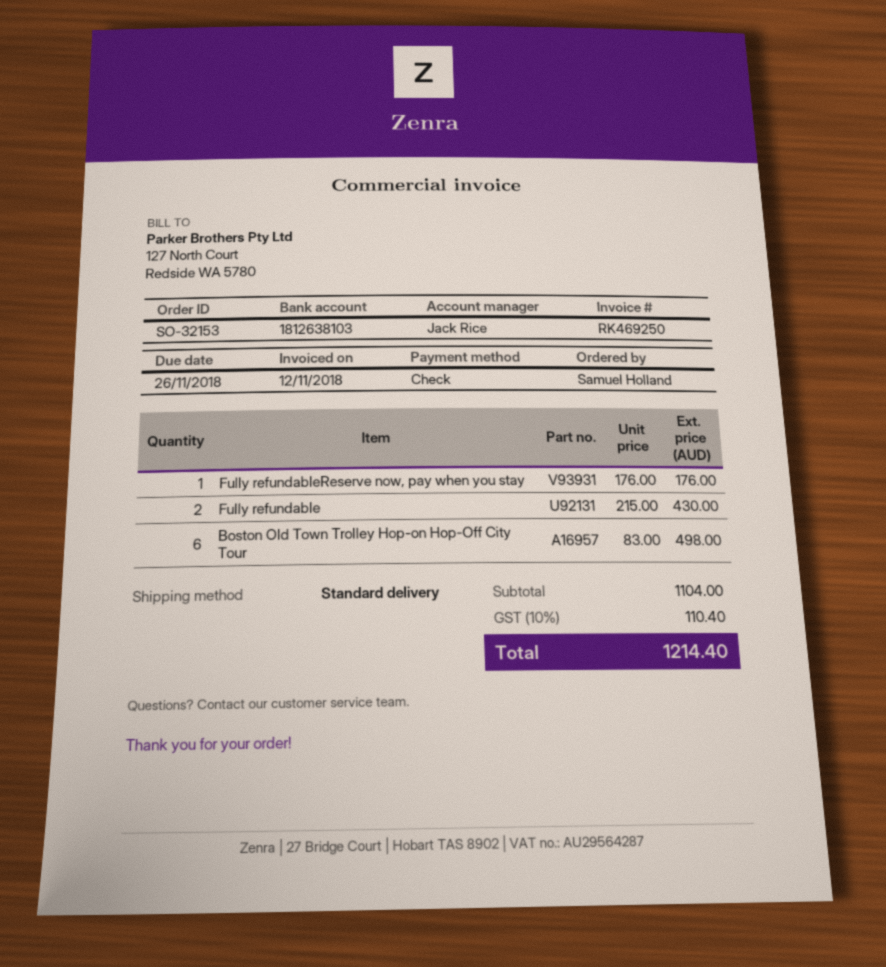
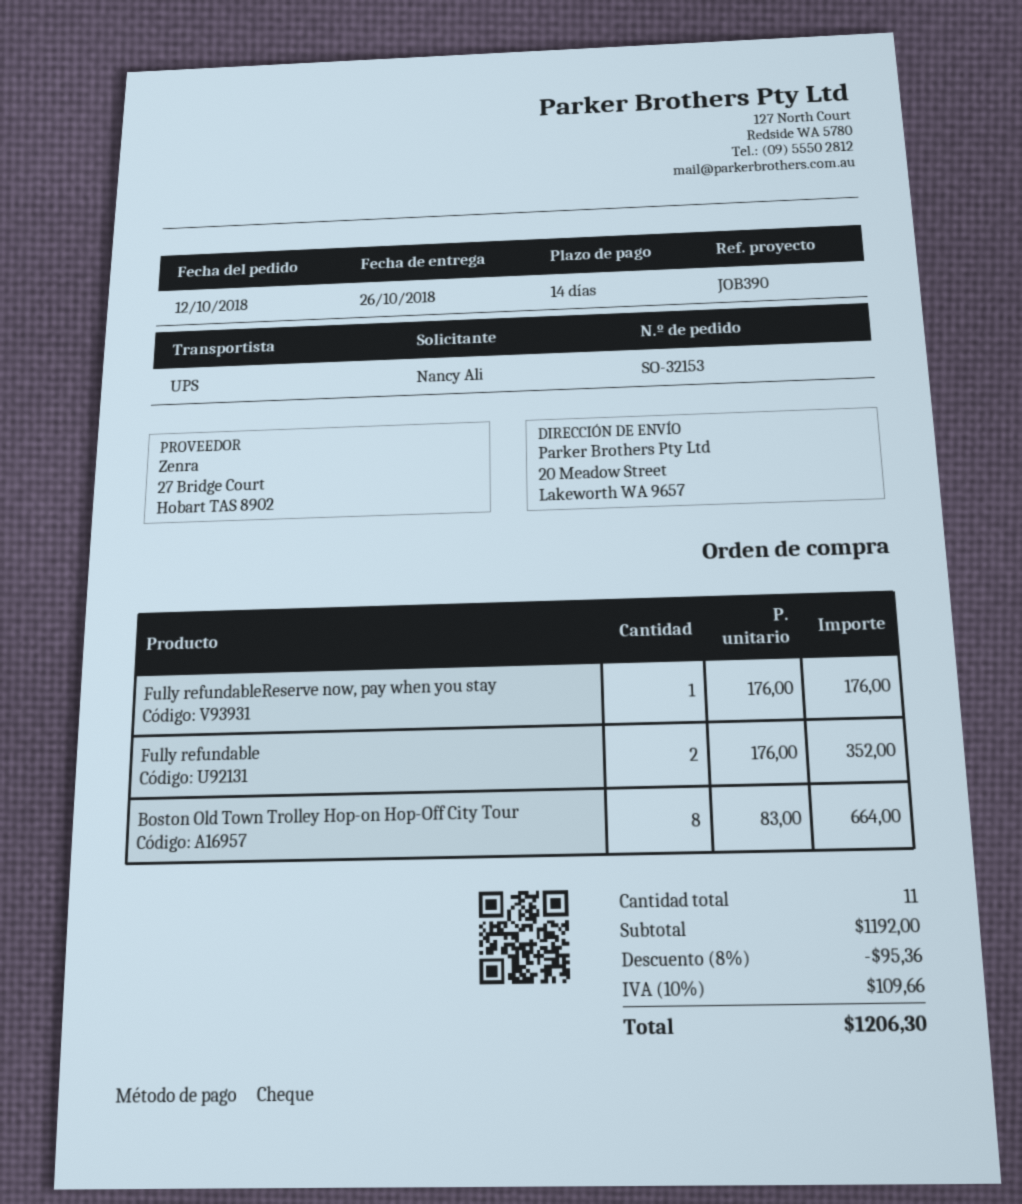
ordered by: Samuel Holland -> Nancy Ali
shipping method: standard -> UPS
Fully refundable: 2 x 215.00 = 430.00 -> 2 x 176.00 = 352.00
Boston Old Town Trolley Hop-on Hop-Off City Tour: 6 x 83.00 = 498.00 -> 8 x 83.00 = 664.00
subtotal: 1104.00 -> 1192.00
discount: none -> 8% = 95.36
tax: 10% = 110.40 -> 10% = 109.66
total: 1214.40 -> 1206.30

